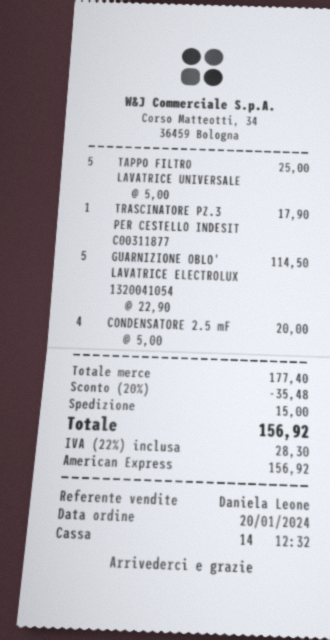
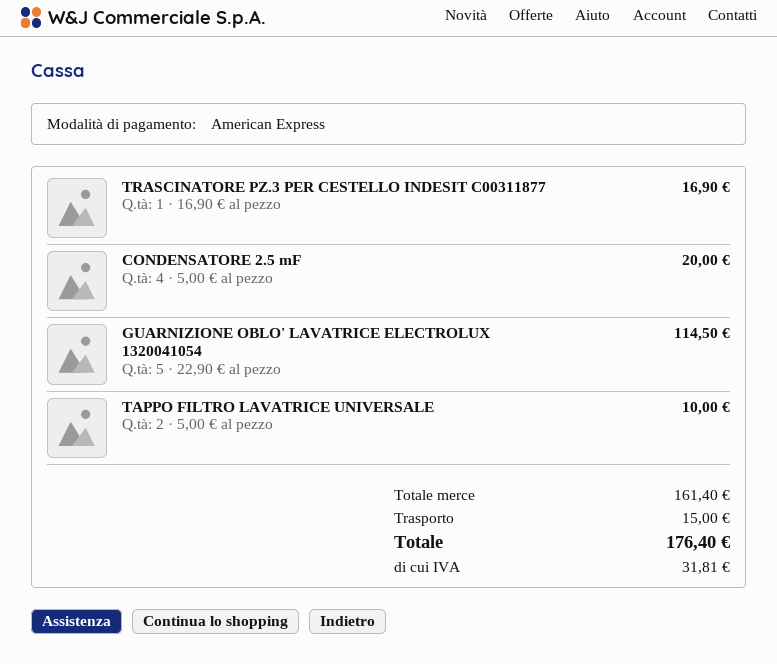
TAPPO FILTRO LAVATRICE UNIVERSALE: 5 x 5.00 = 25.00 -> 2 x 5.00 = 10.00
TRASCINATORE PZ.3 PER CESTELLO INDESIT C00311877: 1 x 17.90 = 17.90 -> 1 x 16.90 = 16.90
subtotal: 177.40 -> 161.40
discount: 20% = 35.48 -> none
tax: 28.30 -> 31.81
total: 156.92 -> 176.40

